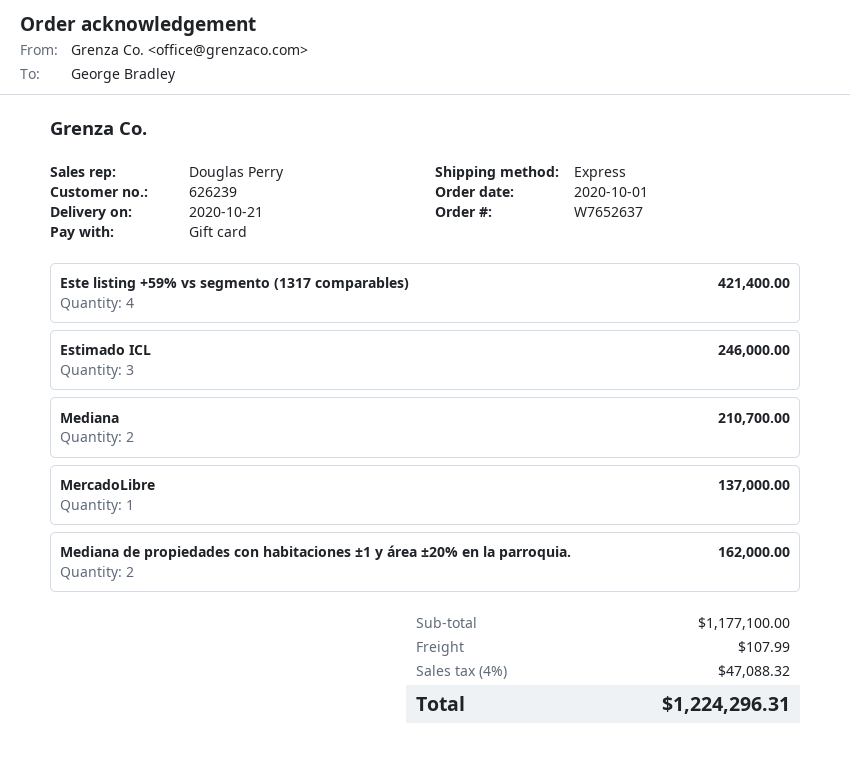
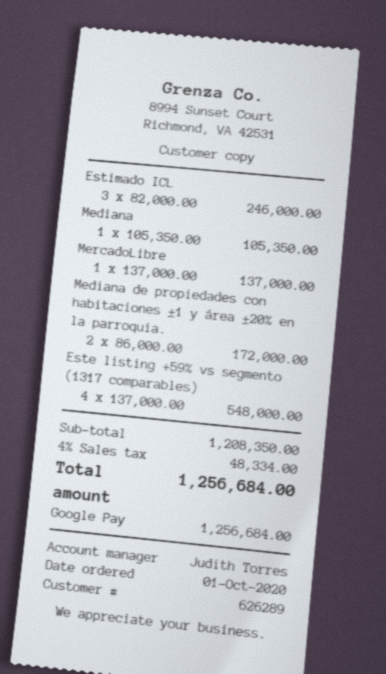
customer number: 626239 -> 626289
sales rep: Douglas Perry -> Judith Torres
payment method: gift card -> Google Pay
Este listing +59% vs segmento (1317 comparables): 4 for 421400.00 -> 4 for 548000.00
Mediana: 2 for 210700.00 -> 1 for 105350.00
Mediana de propiedades con habitaciones ±1 y área ±20% en la parroquia.: 2 for 162000.00 -> 2 for 172000.00
subtotal: 1177100.00 -> 1208350.00
shipping: 107.99 -> none
tax: 4% = 47088.32 -> 4% = 48334.00
total: 1224296.31 -> 1256684.00

